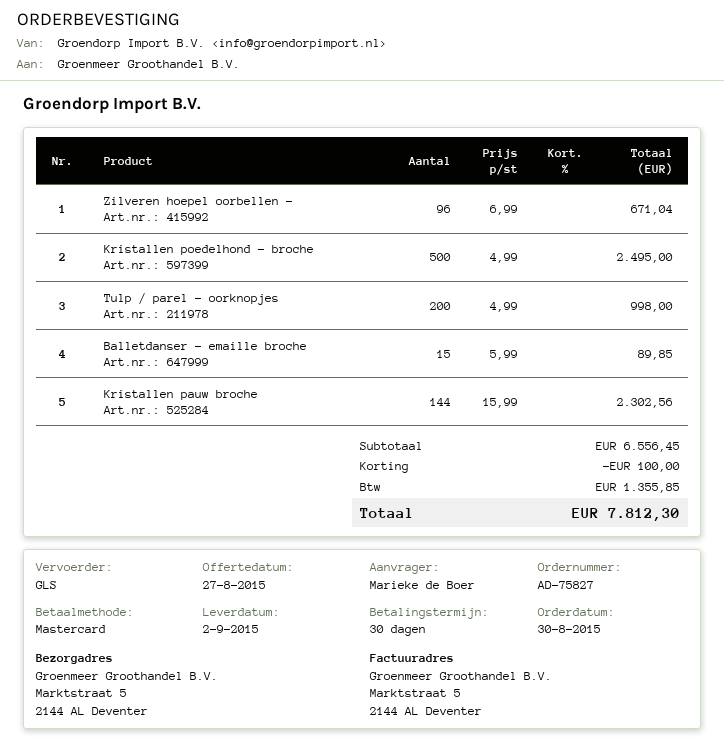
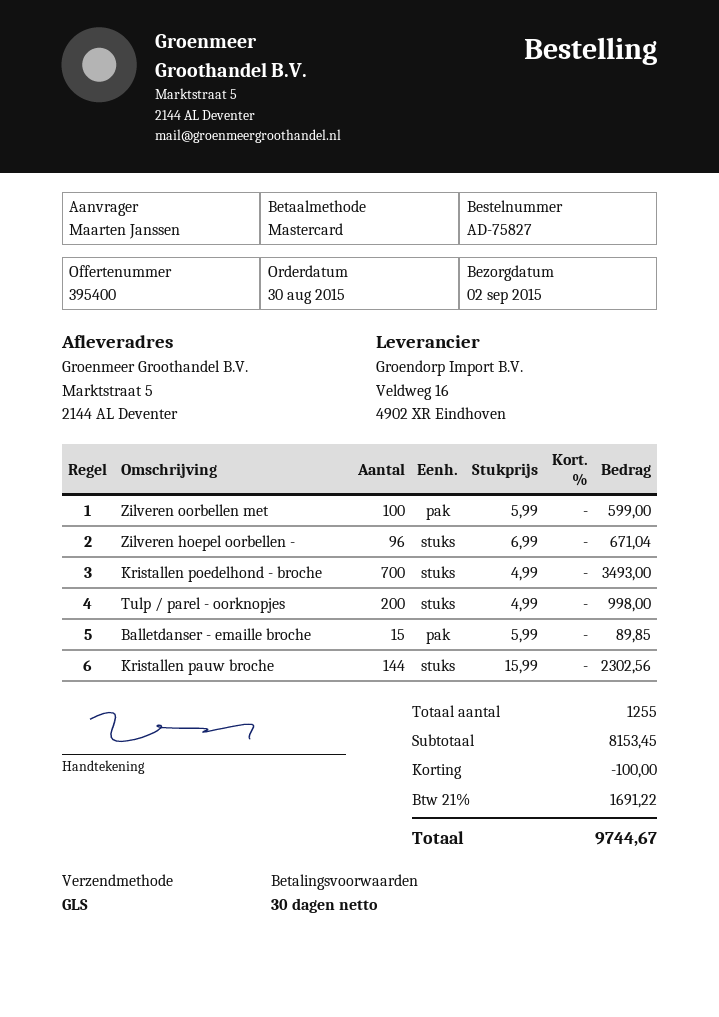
ordered by: Marieke de Boer -> Maarten Janssen
Kristallen poedelhond - broche: 500 x 4.99 = 2495.00 -> 700 x 4.99 = 3493.00
Zilveren oorbellen met: none -> 100 x 5.99 = 599.00
subtotal: 6556.45 -> 8153.45
tax: 1355.85 -> 1691.22
total: 7812.30 -> 9744.67

